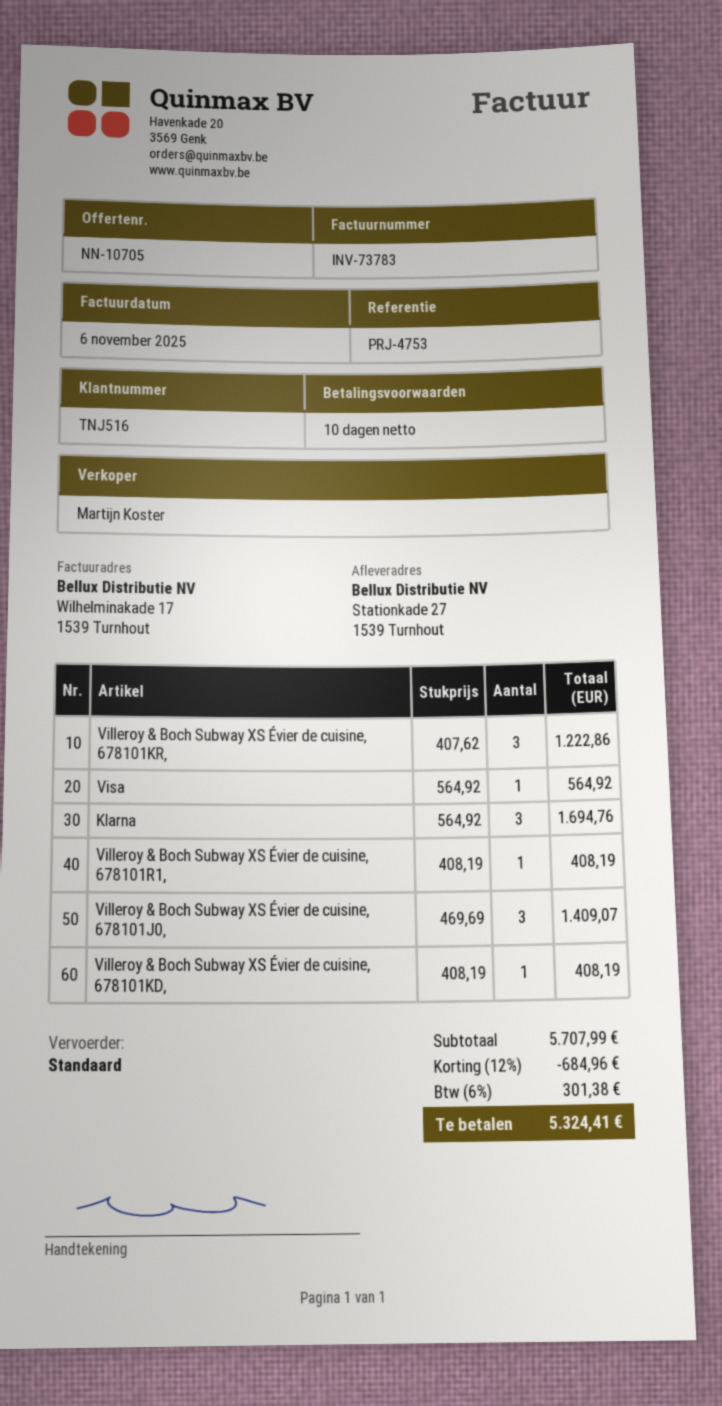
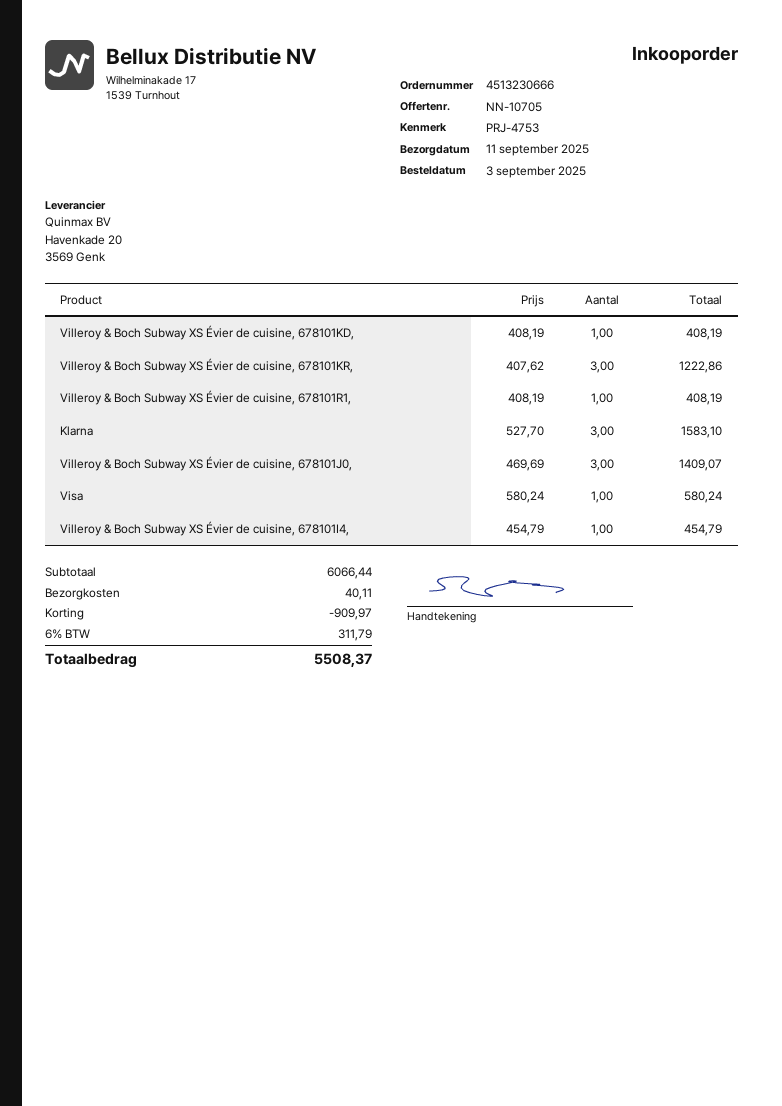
Visa: 1 x 564.92 = 564.92 -> 1 x 580.24 = 580.24
Klarna: 3 x 564.92 = 1694.76 -> 3 x 527.70 = 1583.10
Villeroy & Boch Subway XS Évier de cuisine, 678101I4,: none -> 1 x 454.79 = 454.79
subtotal: 5707.99 -> 6066.44
discount: 684.96 -> 909.97
shipping: none -> 40.11
tax: 6% = 301.38 -> 6% = 311.79
total: 5324.41 -> 5508.37

